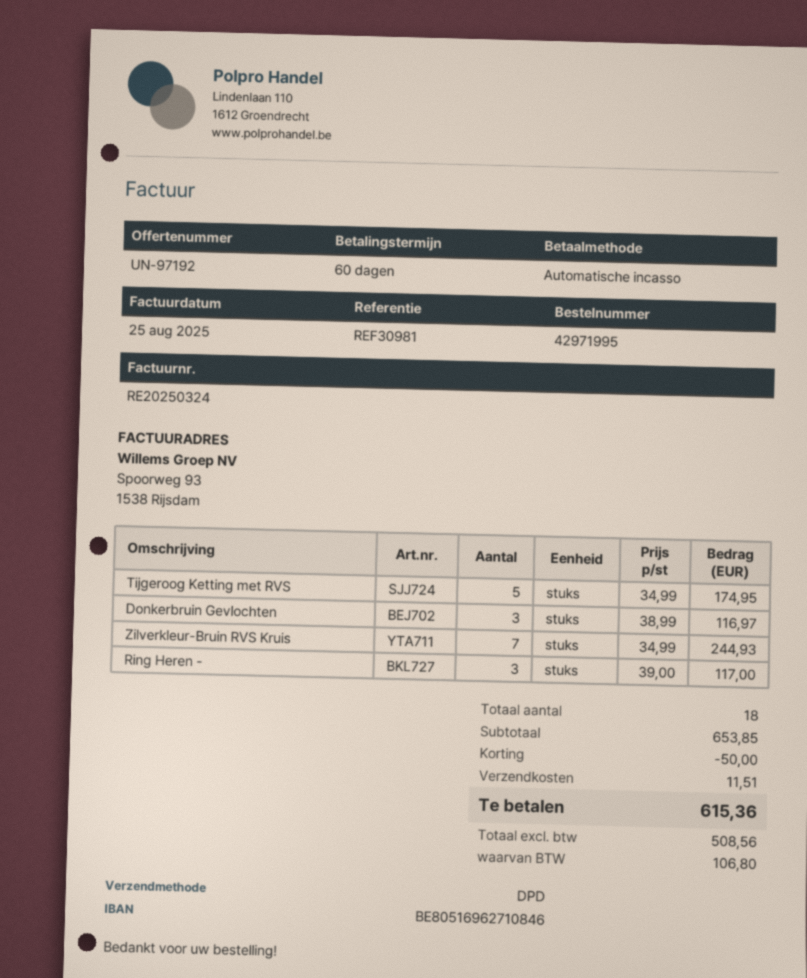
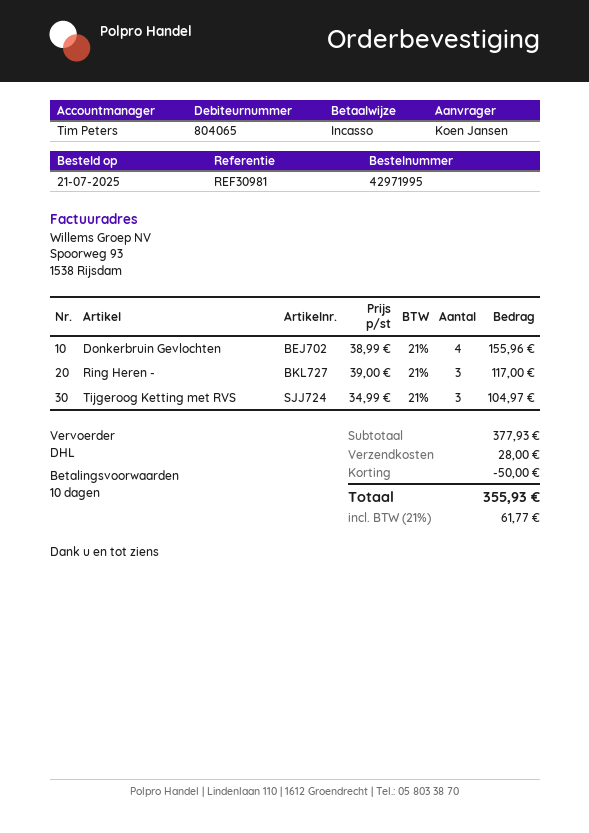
payment terms: 60 days -> 10 days
shipping method: DPD -> DHL
Tijgeroog Ketting met RVS: 5 x 34.99 = 174.95 -> 3 x 34.99 = 104.97
Donkerbruin Gevlochten: 3 x 38.99 = 116.97 -> 4 x 38.99 = 155.96
Zilverkleur-Bruin RVS Kruis: 7 x 34.99 = 244.93 -> none
subtotal: 653.85 -> 377.93
shipping: 11.51 -> 28.00
tax: 106.80 -> 61.77
total: 615.36 -> 355.93

